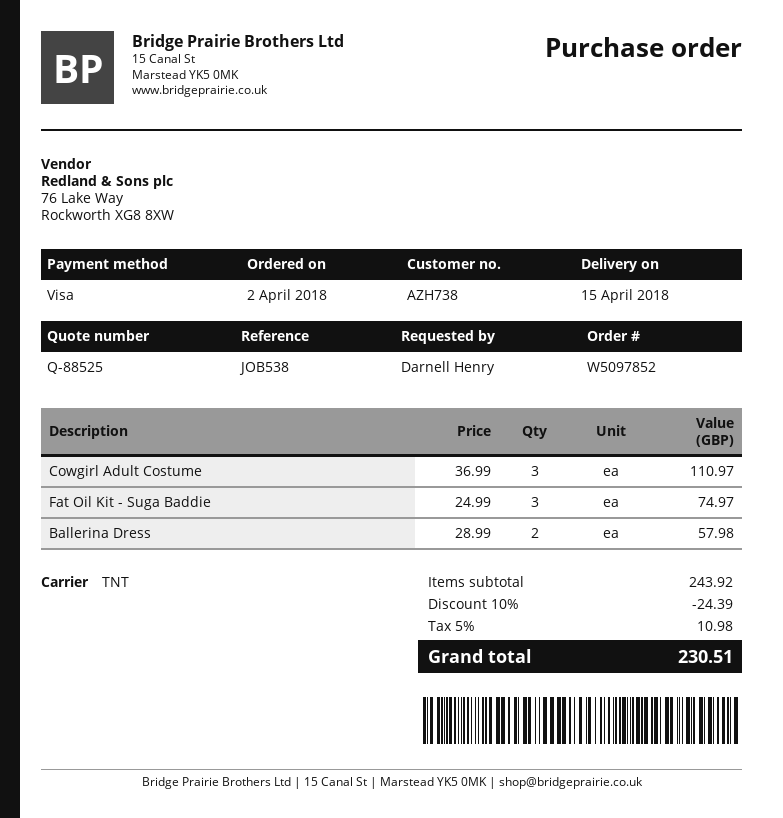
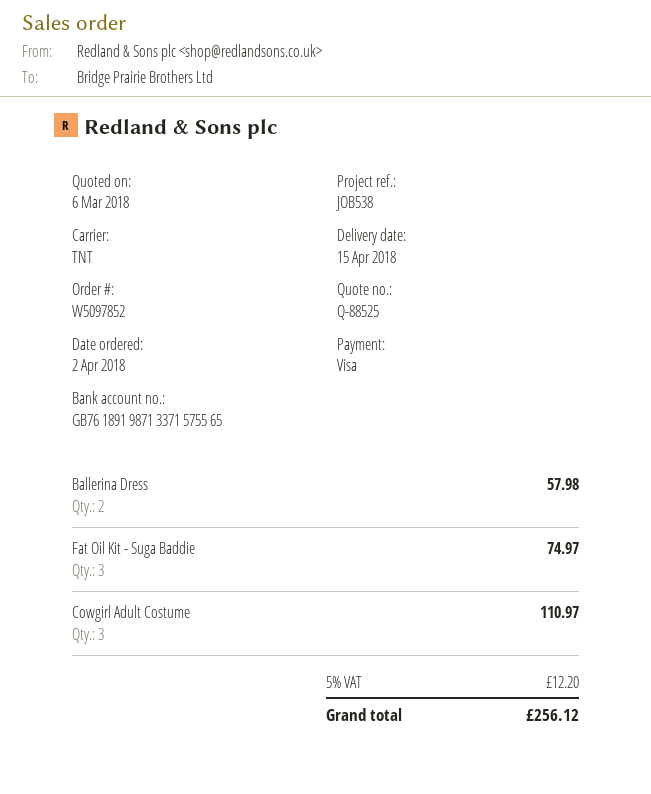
discount: 10% = 24.39 -> none
tax: 5% = 10.98 -> 5% = 12.20
total: 230.51 -> 256.12

